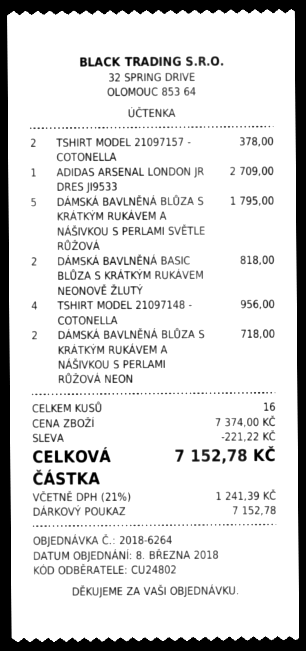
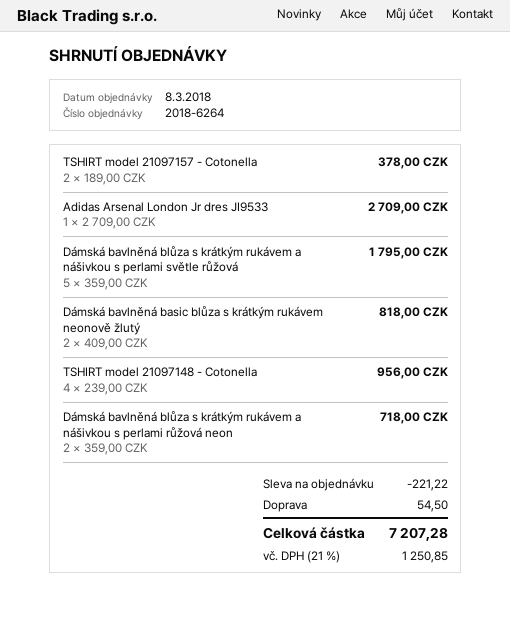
shipping: none -> 54.50
tax: 21% = 1241.39 -> 21% = 1250.85
total: 7152.78 -> 7207.28

